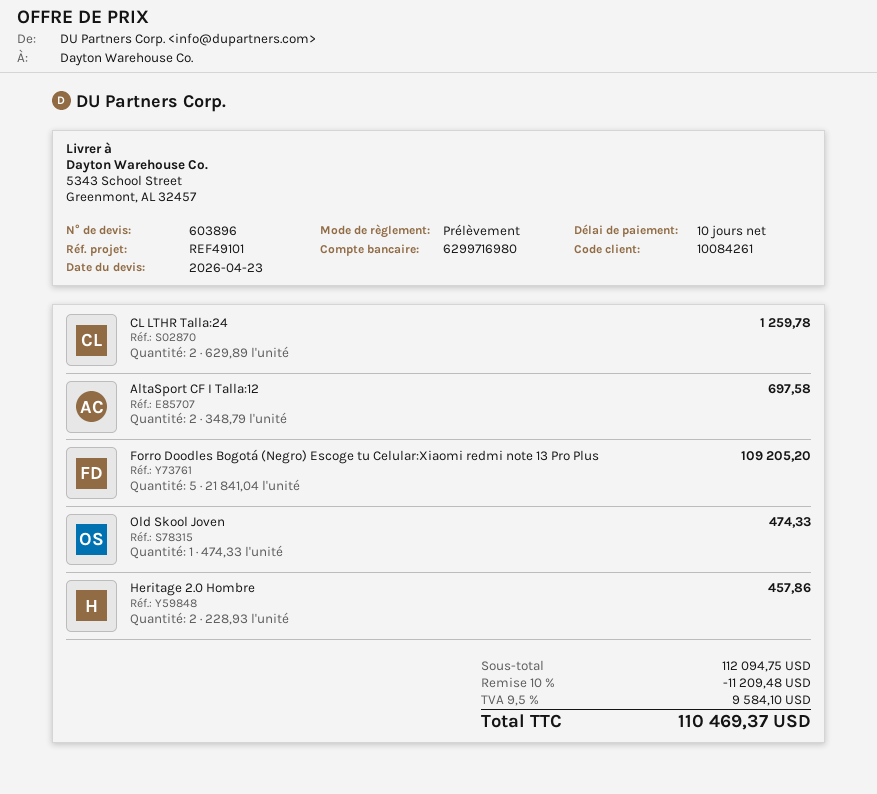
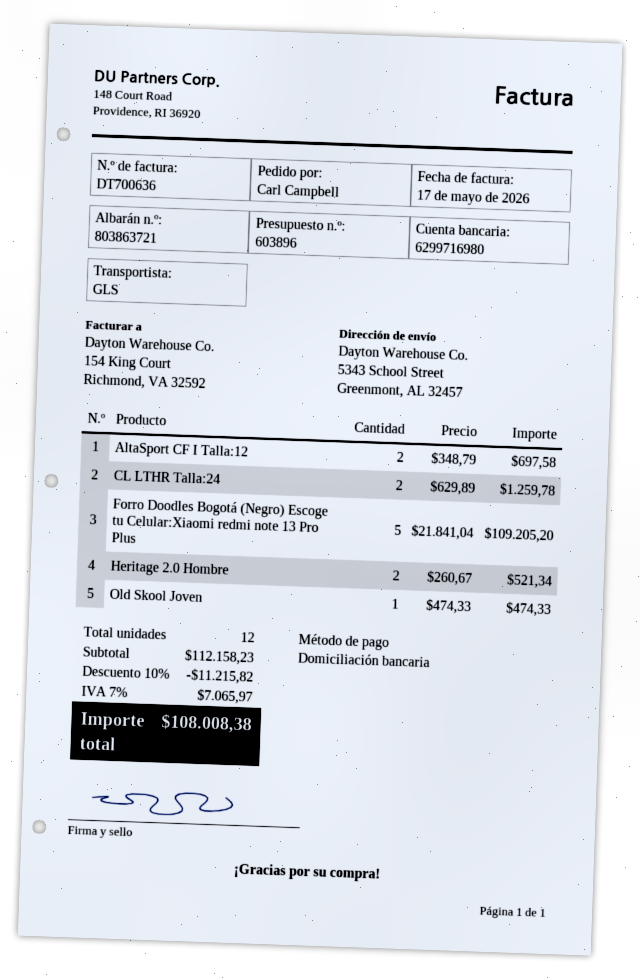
Heritage 2.0 Hombre: 2 x 228.93 = 457.86 -> 2 x 260.67 = 521.34
subtotal: 112094.75 -> 112158.23
discount: 10% = 11209.48 -> 10% = 11215.82
tax: 9.5% = 9584.10 -> 7% = 7065.97
total: 110469.37 -> 108008.38

